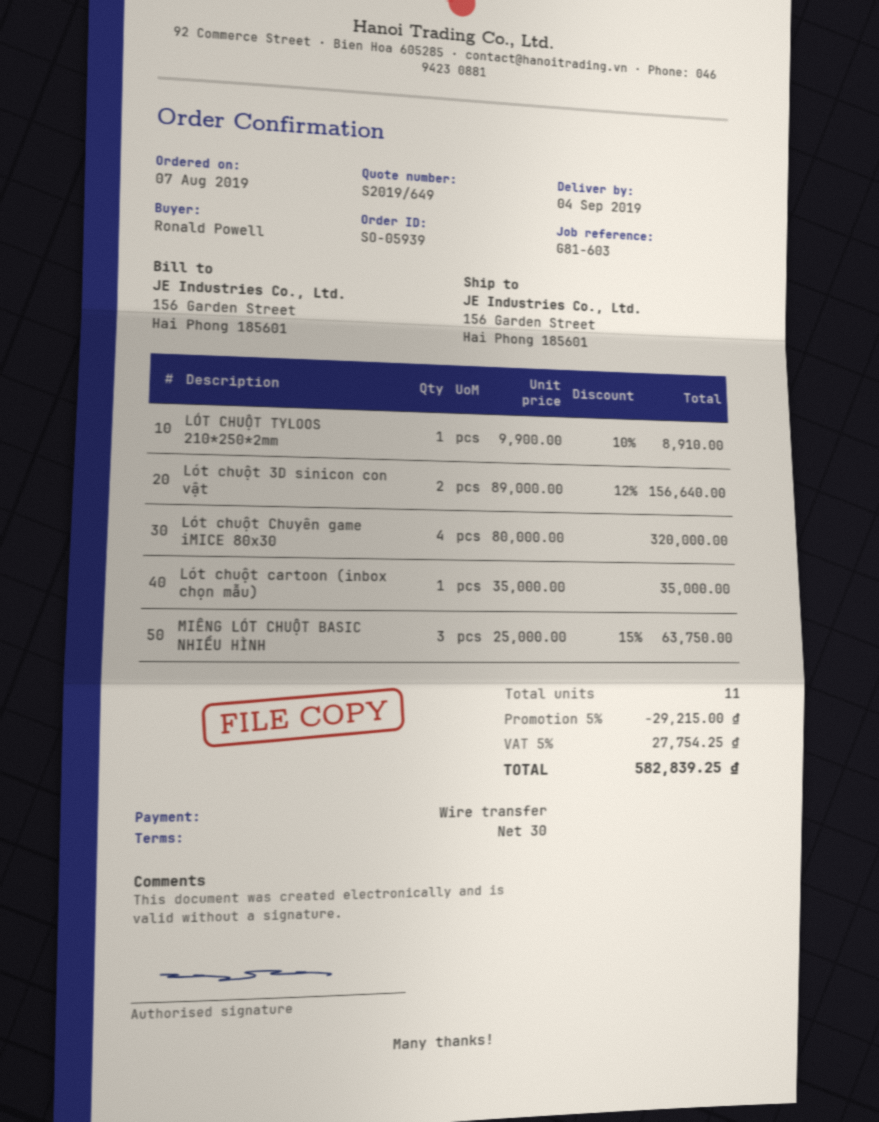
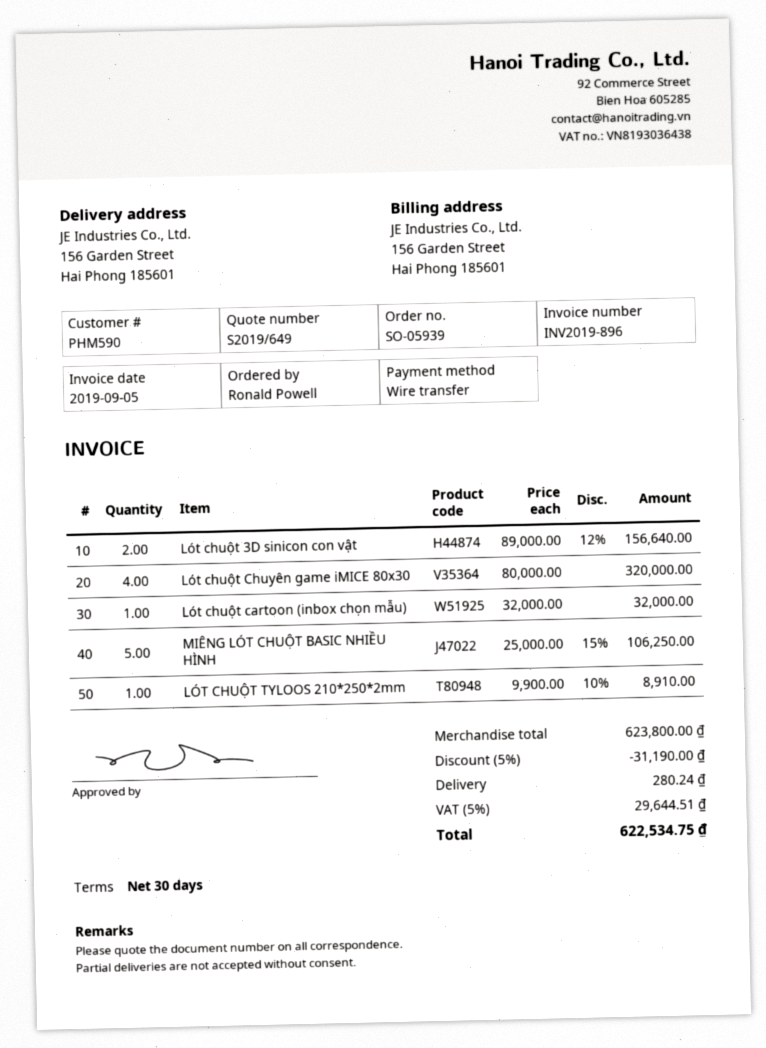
Lót chuột cartoon (inbox chọn mẫu): 1 x 35000.00 = 35000.00 -> 1 x 32000.00 = 32000.00
MIÊNG LÓT CHUỘT BASIC NHIỀU HÌNH: 3 x 25000.00 - 15% = 63750.00 -> 5 x 25000.00 - 15% = 106250.00
discount: 5% = 29215.00 -> 5% = 31190.00
shipping: none -> 280.24
tax: 5% = 27754.25 -> 5% = 29644.51
total: 582839.25 -> 622534.75

